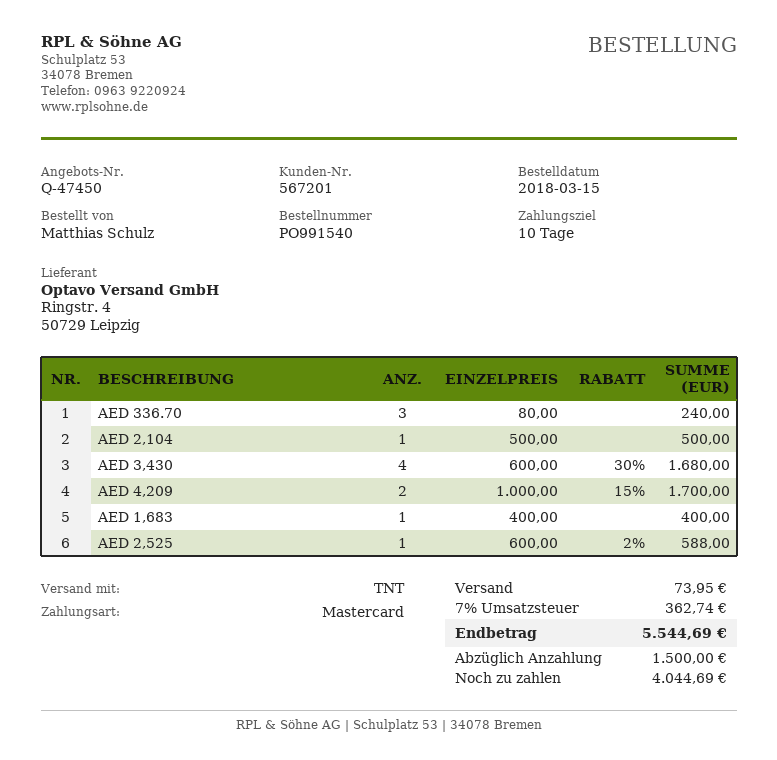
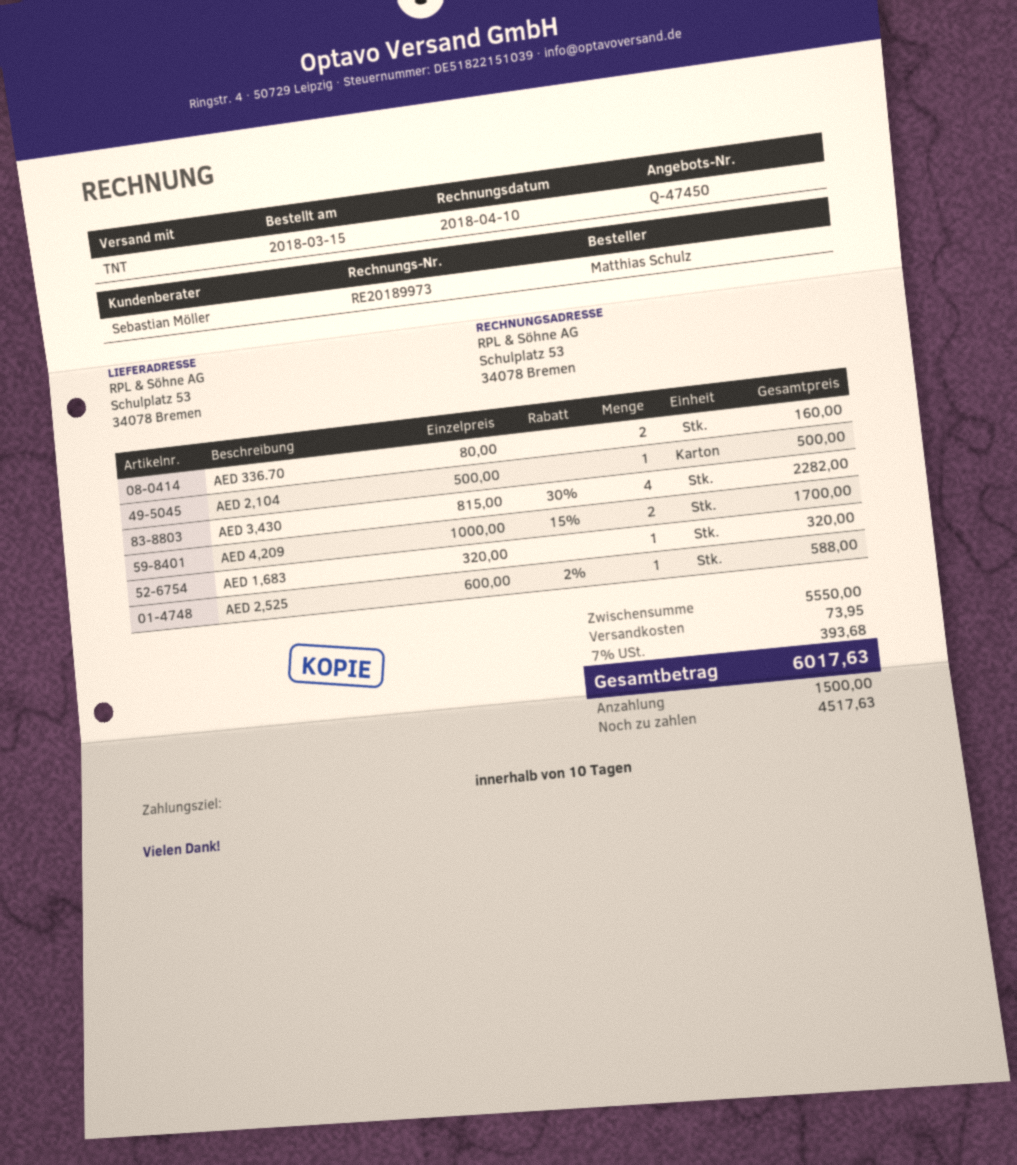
AED 336.70: 3 x 80.00 = 240.00 -> 2 x 80.00 = 160.00
AED 3,430: 4 x 600.00 - 30% = 1680.00 -> 4 x 815.00 - 30% = 2282.00
AED 1,683: 1 x 400.00 = 400.00 -> 1 x 320.00 = 320.00
tax: 7% = 362.74 -> 7% = 393.68
total: 5544.69 -> 6017.63
balance: 4044.69 -> 4517.63

